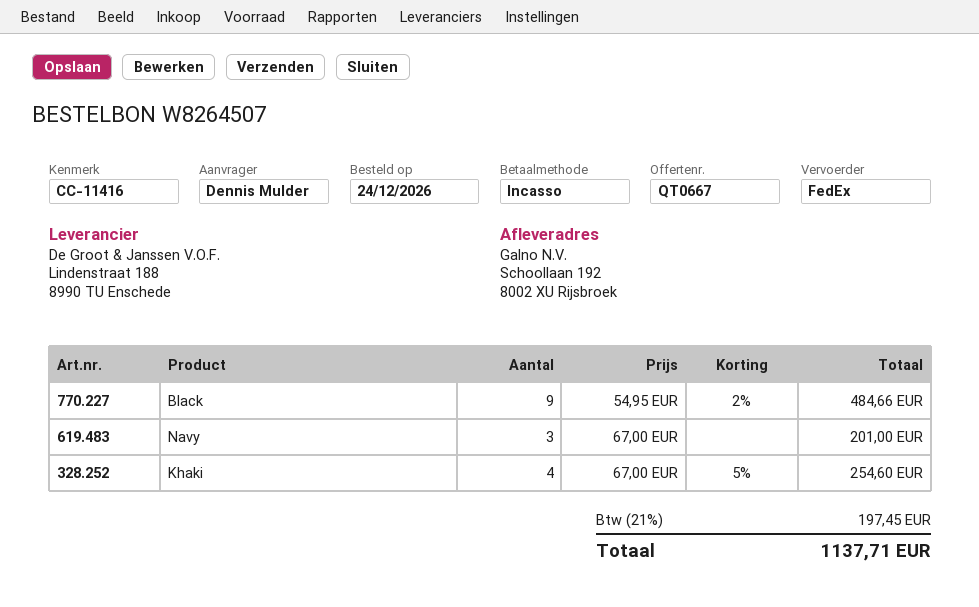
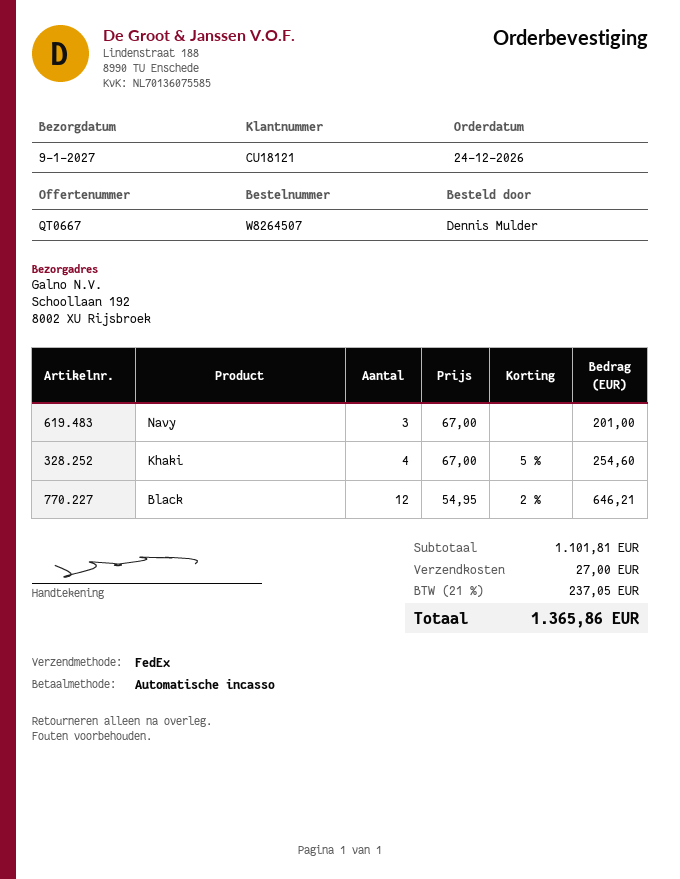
Black: 9 x 54.95 - 2% = 484.66 -> 12 x 54.95 - 2% = 646.21
shipping: none -> 27.00
tax: 21% = 197.45 -> 21% = 237.05
total: 1137.71 -> 1365.86

